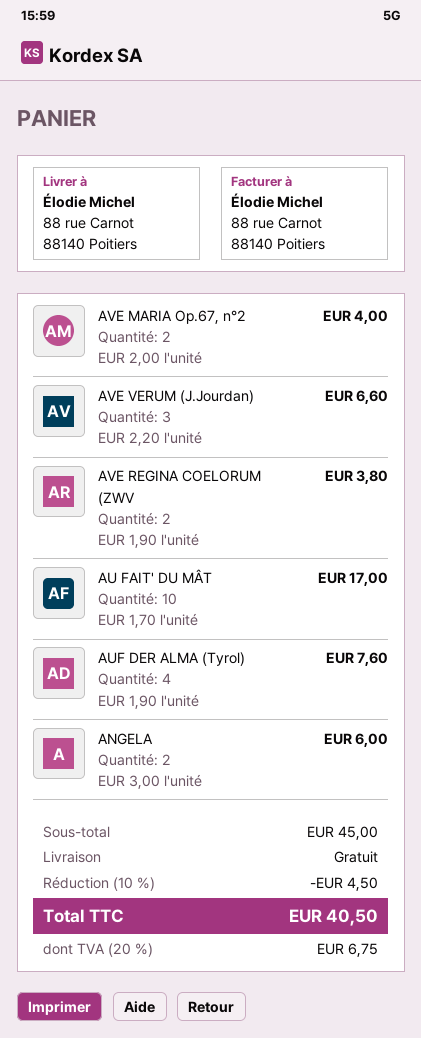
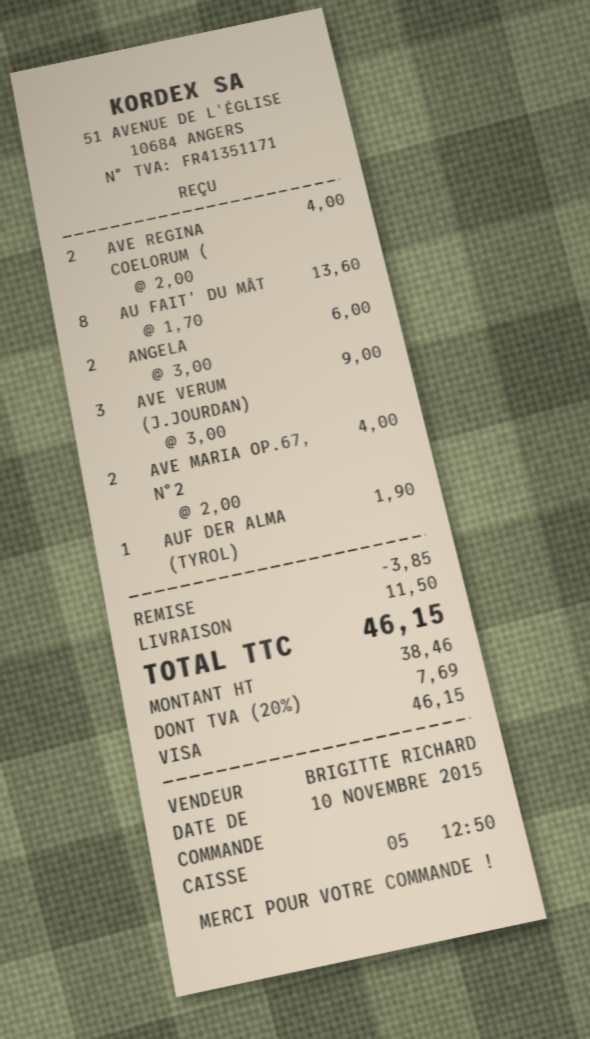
AVE VERUM (J.Jourdan): 3 x 2.20 = 6.60 -> 3 x 3.00 = 9.00
AVE REGINA COELORUM (ZWV: 2 x 1.90 = 3.80 -> 2 x 2.00 = 4.00
AU FAIT' DU MÂT: 10 x 1.70 = 17.00 -> 8 x 1.70 = 13.60
AUF DER ALMA (Tyrol): 4 x 1.90 = 7.60 -> 1 x 1.90 = 1.90
discount: 4.50 -> 3.85
shipping: 0.00 -> 11.50
tax: 20% = 6.75 -> 20% = 7.69
total: 40.50 -> 46.15

